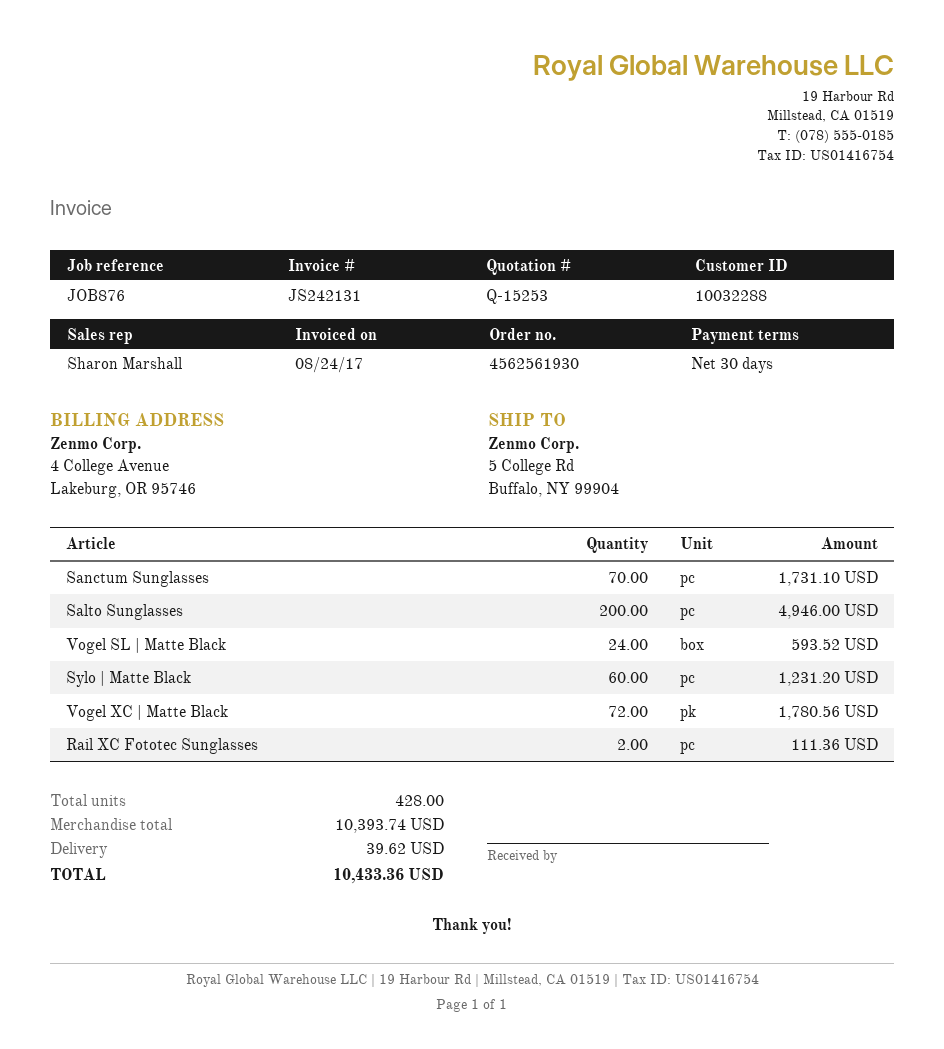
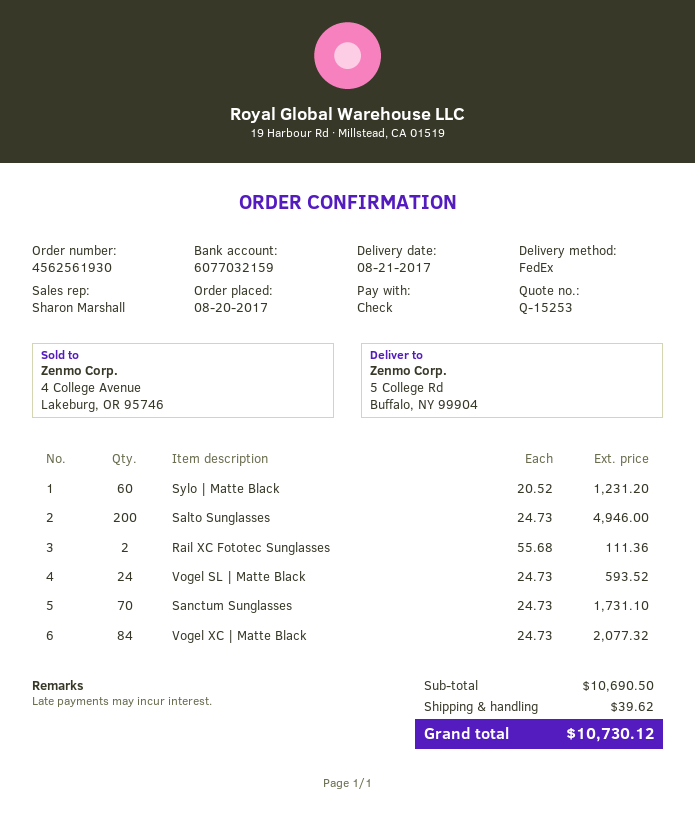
Vogel XC | Matte Black: 72 for 1780.56 -> 84 for 2077.32
subtotal: 10393.74 -> 10690.50
total: 10433.36 -> 10730.12

